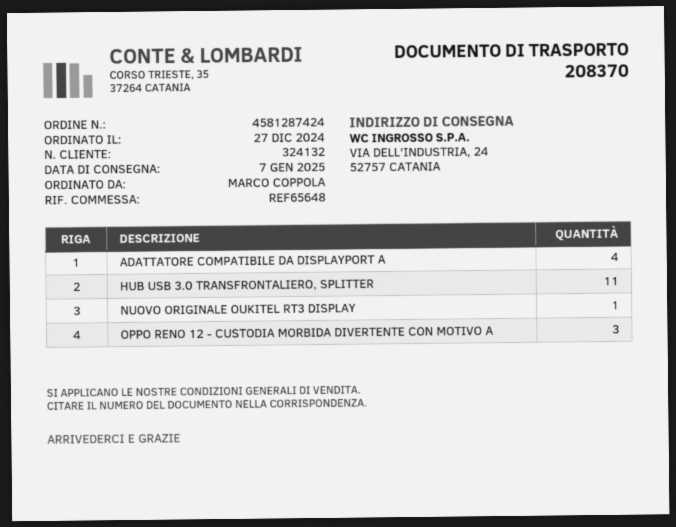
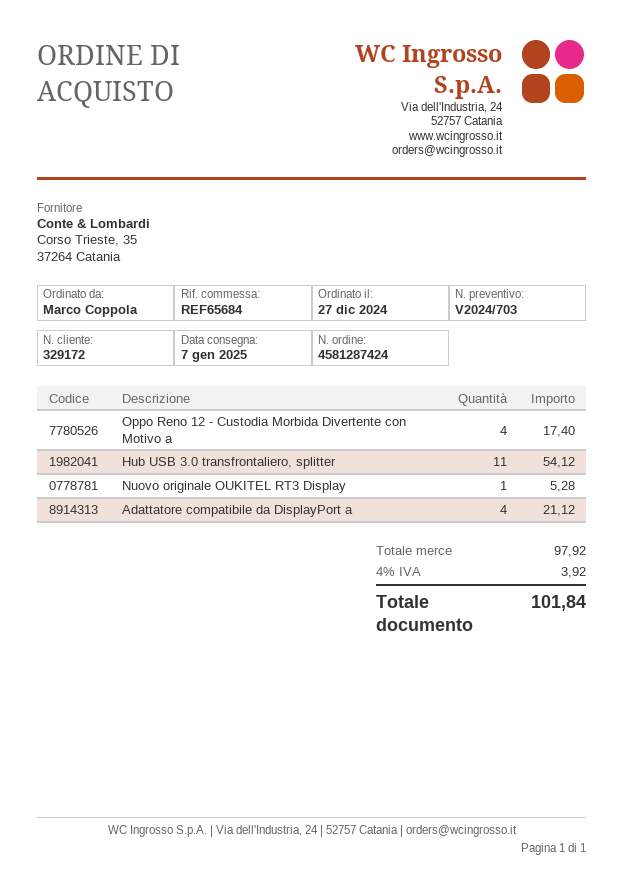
customer number: 324132 -> 329172
reference: REF65648 -> REF65684
OPPO RENO 12 - CUSTODIA MORBIDA DIVERTENTE CON MOTIVO A: 3 -> 4

